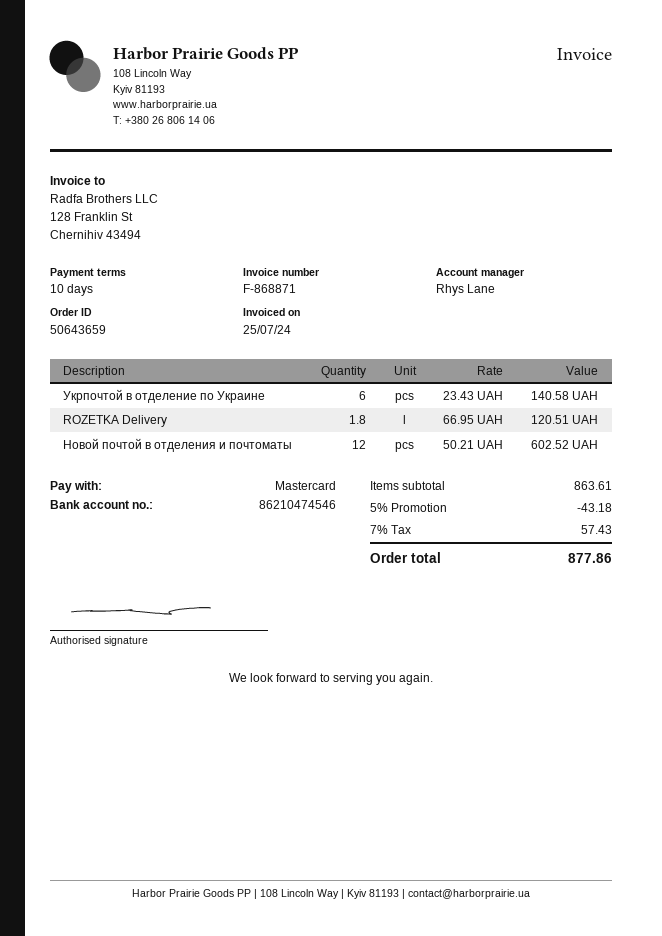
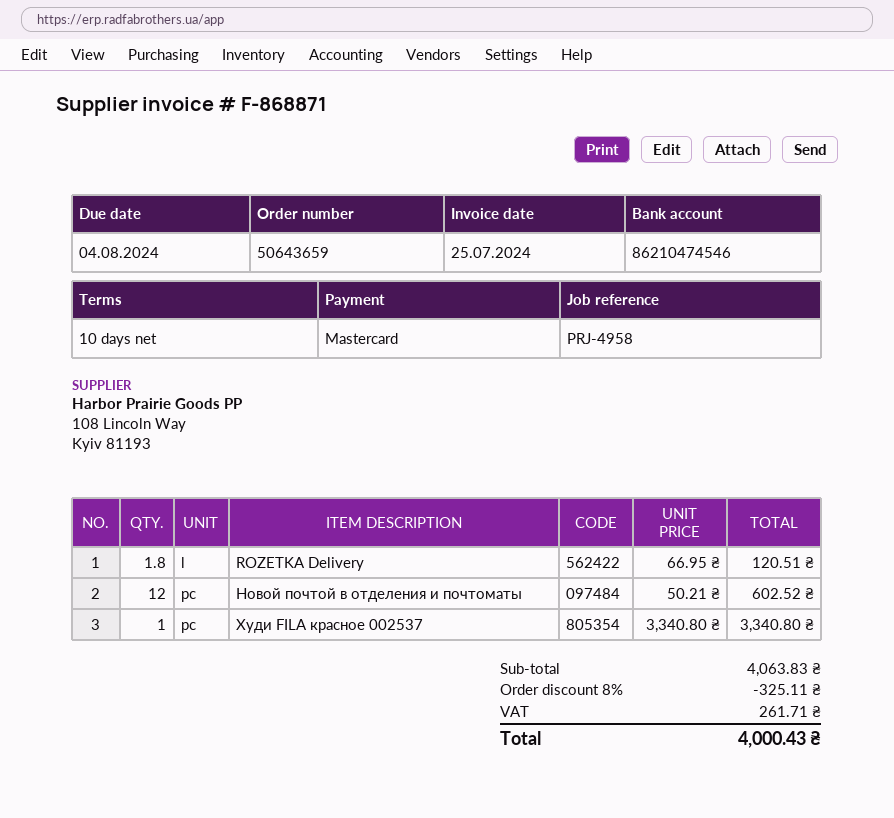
Укрпочтой в отделение по Украине: 6 x 23.43 = 140.58 -> none
Худи FILA красное 002537: none -> 1 x 3340.80 = 3340.80
subtotal: 863.61 -> 4063.83
discount: 5% = 43.18 -> 8% = 325.11
tax: 57.43 -> 261.71
total: 877.86 -> 4000.43

